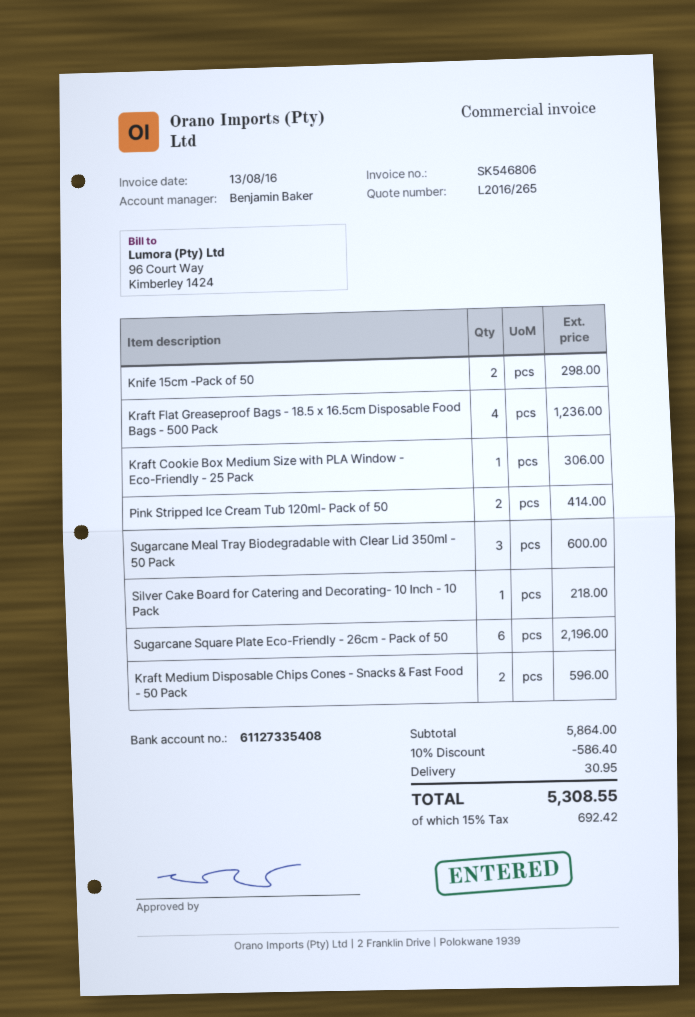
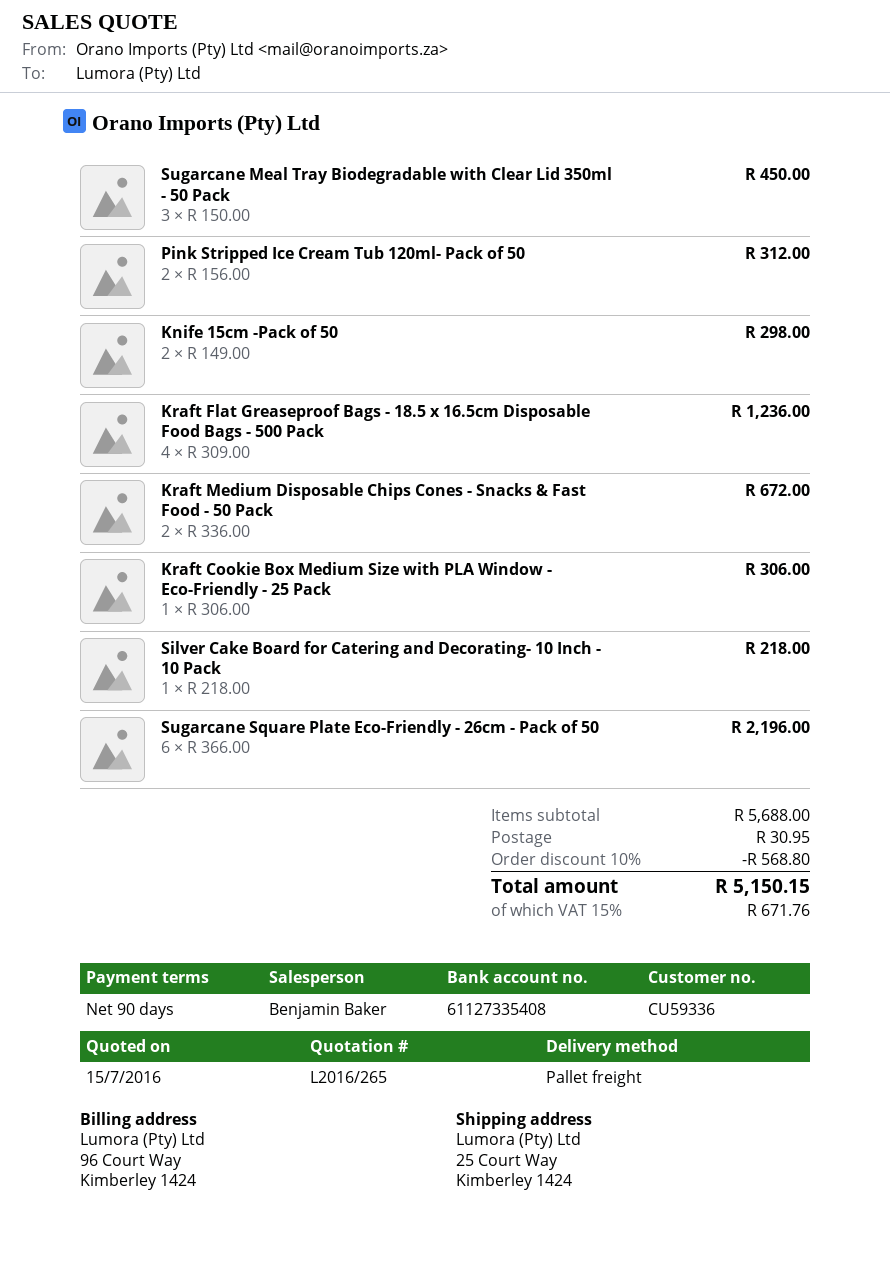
Pink Stripped Ice Cream Tub 120ml- Pack of 50: 2 for 414.00 -> 2 for 312.00
Sugarcane Meal Tray Biodegradable with Clear Lid 350ml - 50 Pack: 3 for 600.00 -> 3 for 450.00
Kraft Medium Disposable Chips Cones - Snacks & Fast Food - 50 Pack: 2 for 596.00 -> 2 for 672.00
subtotal: 5864.00 -> 5688.00
discount: 10% = 586.40 -> 10% = 568.80
tax: 15% = 692.42 -> 15% = 671.76
total: 5308.55 -> 5150.15

